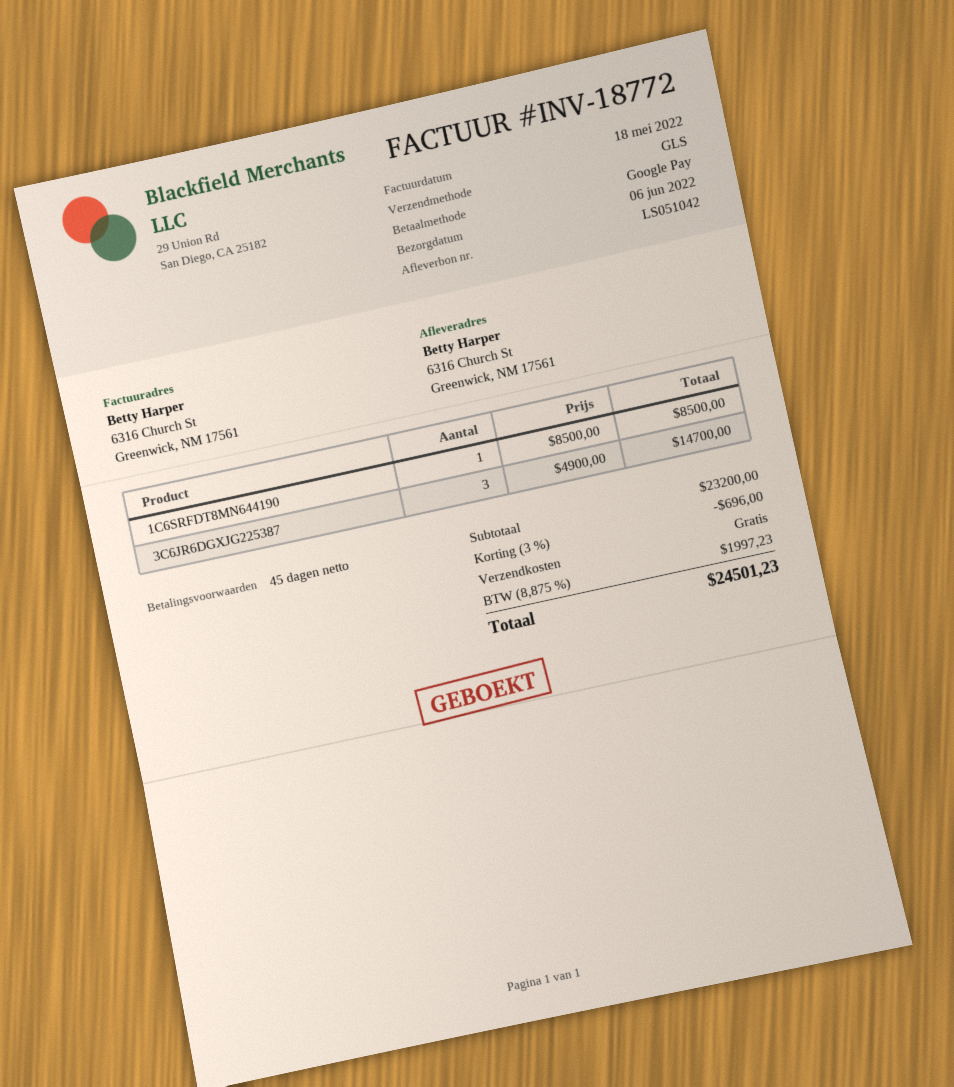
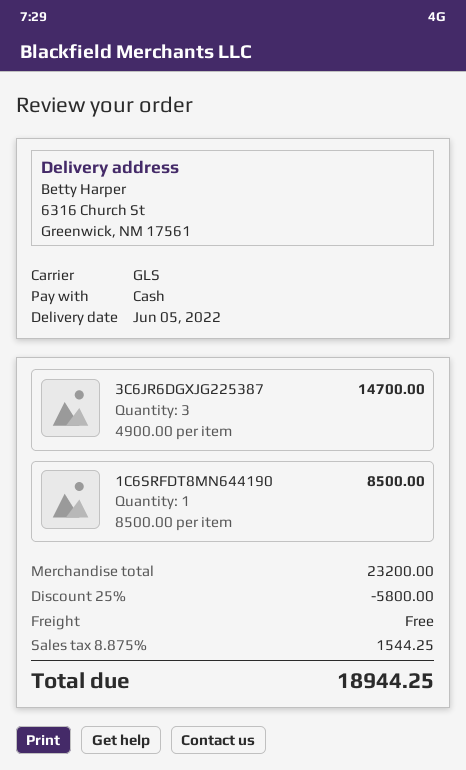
delivery date: 2022-06-06 -> 2022-06-05
payment method: Google Pay -> cash
discount: 3% = 696.00 -> 25% = 5800.00
tax: 8.875% = 1997.23 -> 8.875% = 1544.25
total: 24501.23 -> 18944.25

